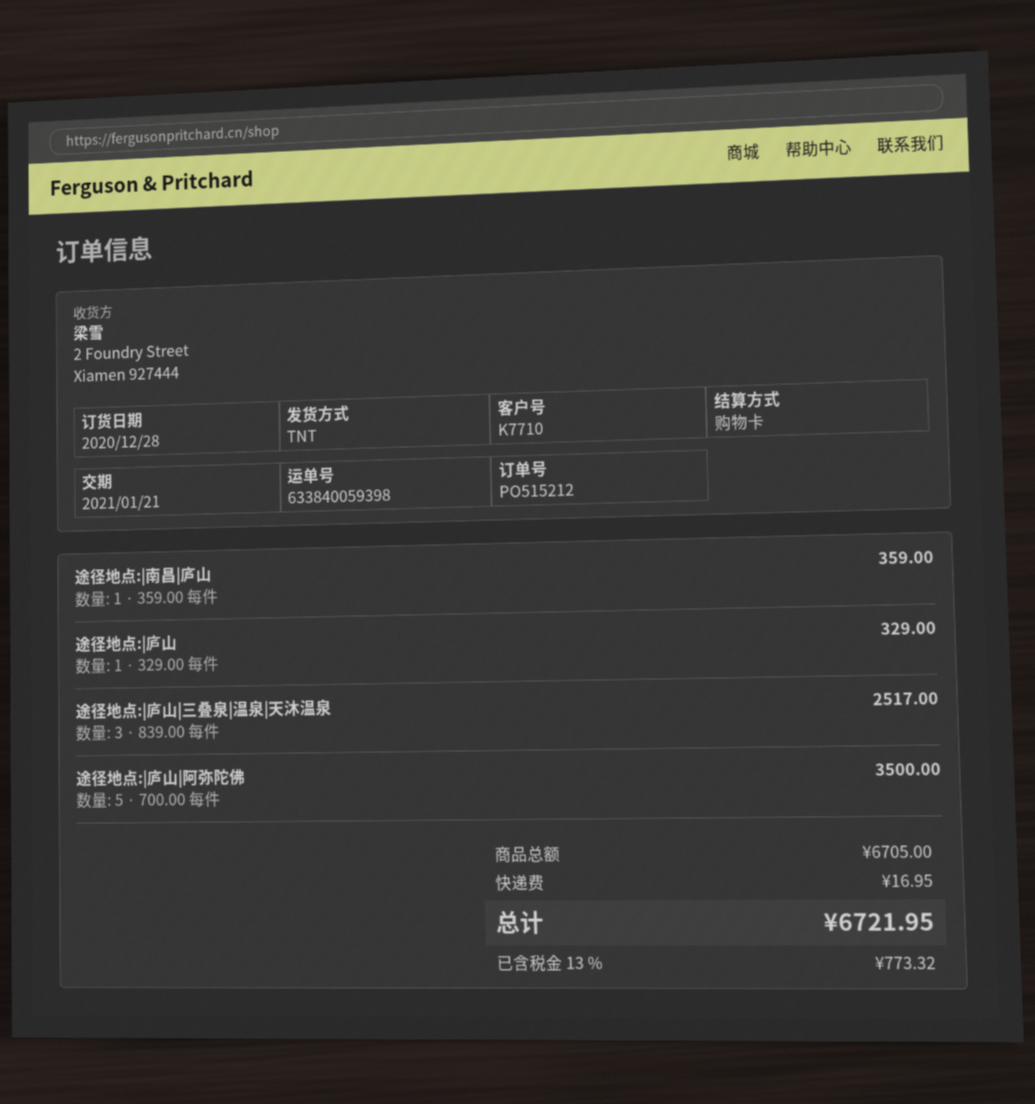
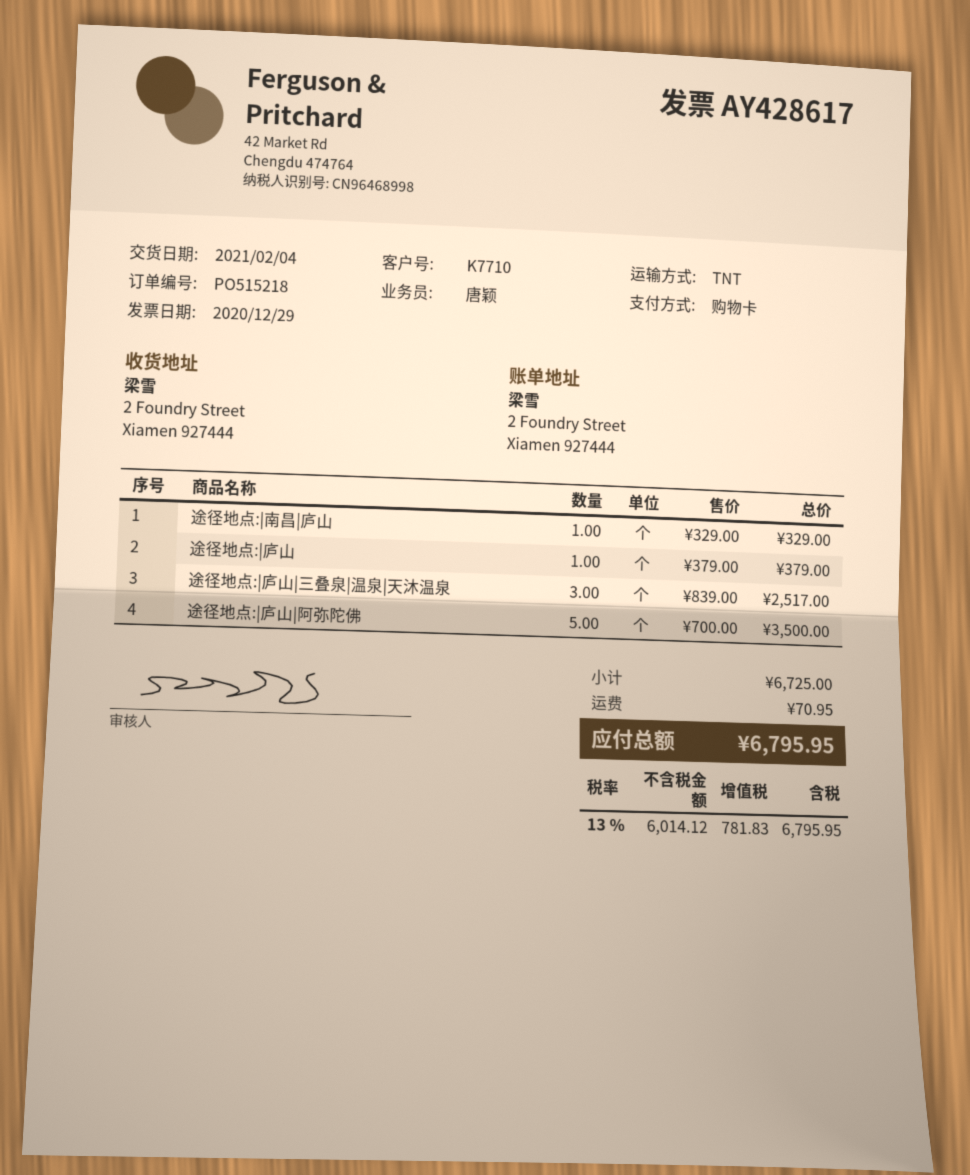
order number: PO515212 -> PO515218
delivery date: 2021-01-21 -> 2021-02-04
途径地点:|南昌|庐山: 1 x 359.00 = 359.00 -> 1 x 329.00 = 329.00
途径地点:|庐山: 1 x 329.00 = 329.00 -> 1 x 379.00 = 379.00
subtotal: 6705.00 -> 6725.00
shipping: 16.95 -> 70.95
tax: 13% = 773.32 -> 13% = 781.83
total: 6721.95 -> 6795.95

